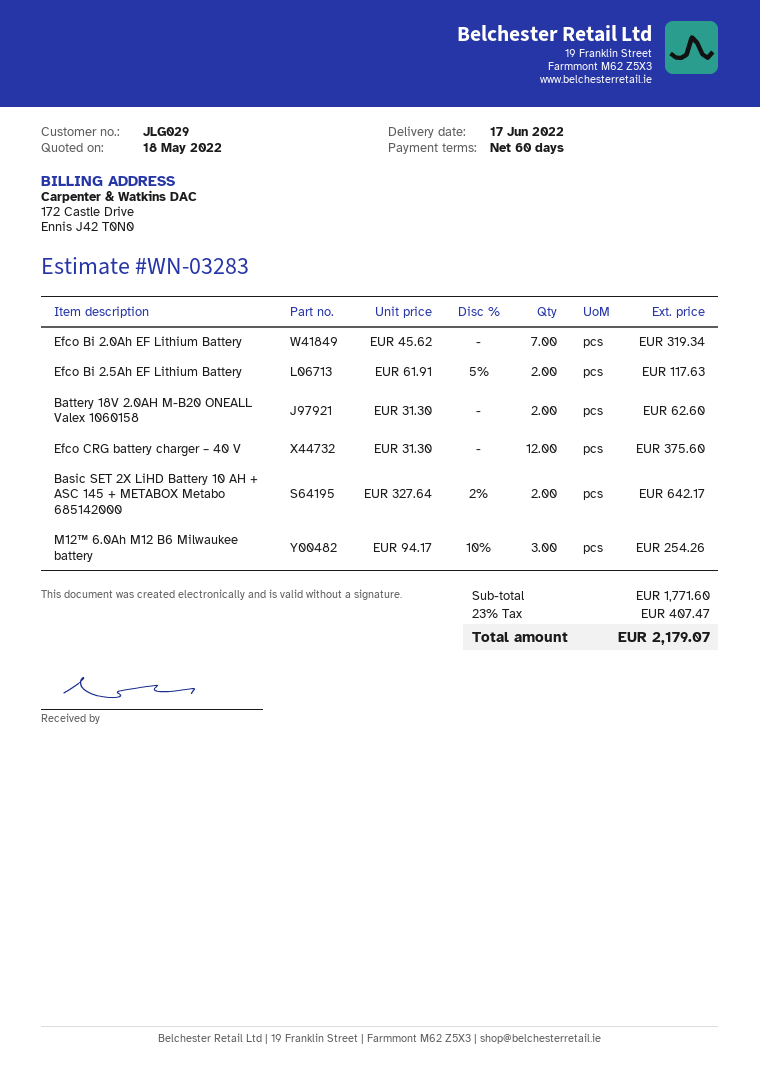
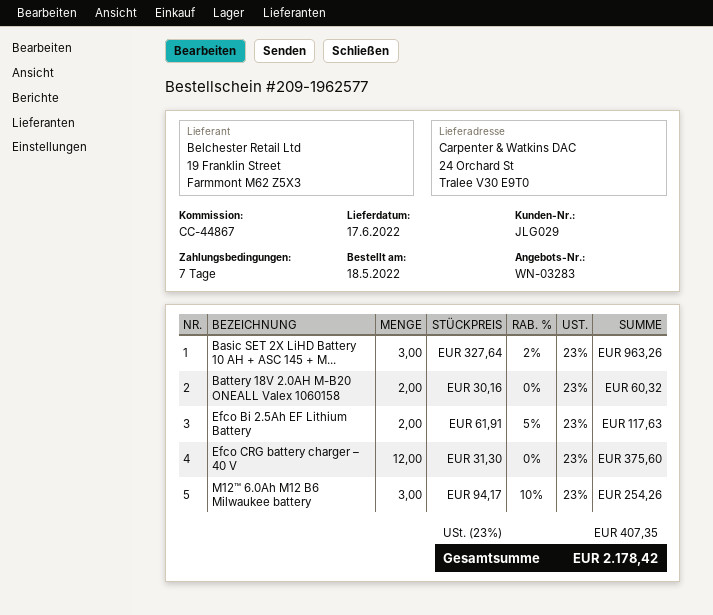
payment terms: 60 days -> 7 days
Efco Bi 2.0Ah EF Lithium Battery: 7 x 45.62 = 319.34 -> none
Battery 18V 2.0AH M-B20 ONEALL Valex 1060158: 2 x 31.30 = 62.60 -> 2 x 30.16 = 60.32
Basic SET 2X LiHD Battery 10 AH + ASC 145 + METABOX Metabo 685142000: 2 x 327.64 - 2% = 642.17 -> 3 x 327.64 - 2% = 963.26
tax: 23% = 407.47 -> 23% = 407.35
total: 2179.07 -> 2178.42

